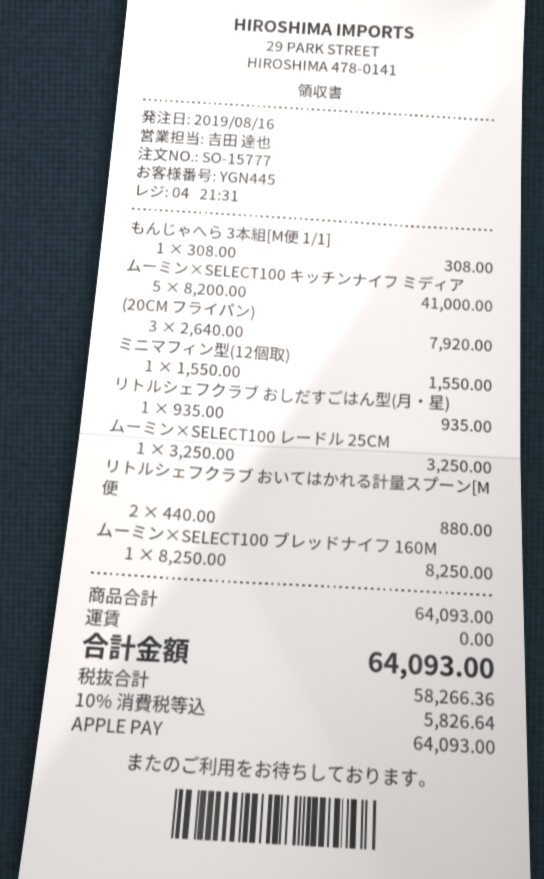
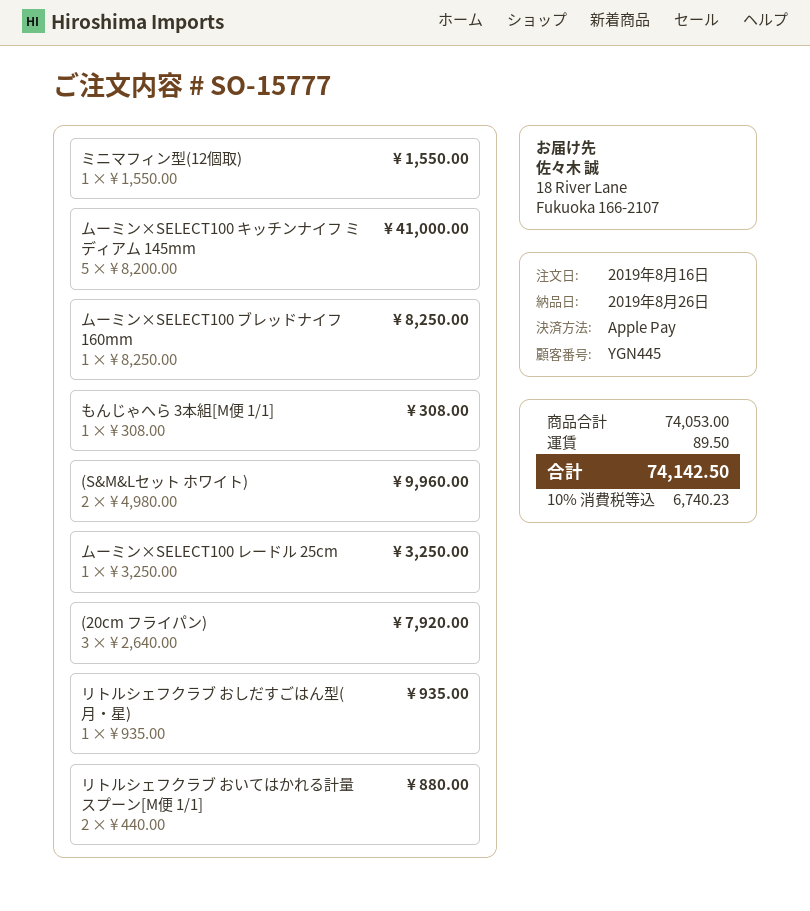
(S&M&Lセット ホワイト): none -> 2 x 4980.00 = 9960.00
subtotal: 64093.00 -> 74053.00
shipping: 0.00 -> 89.50
tax: 10% = 5826.64 -> 10% = 6740.23
total: 64093.00 -> 74142.50

